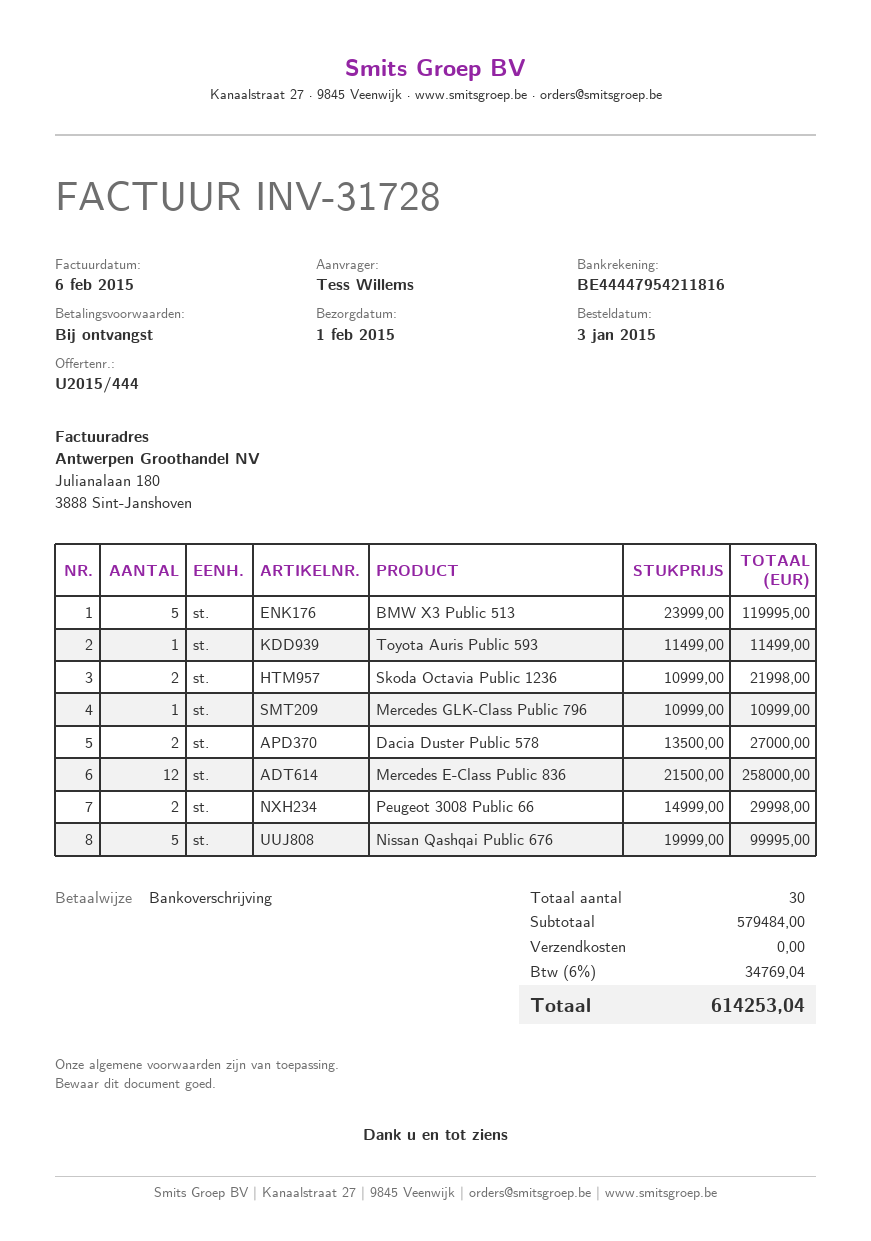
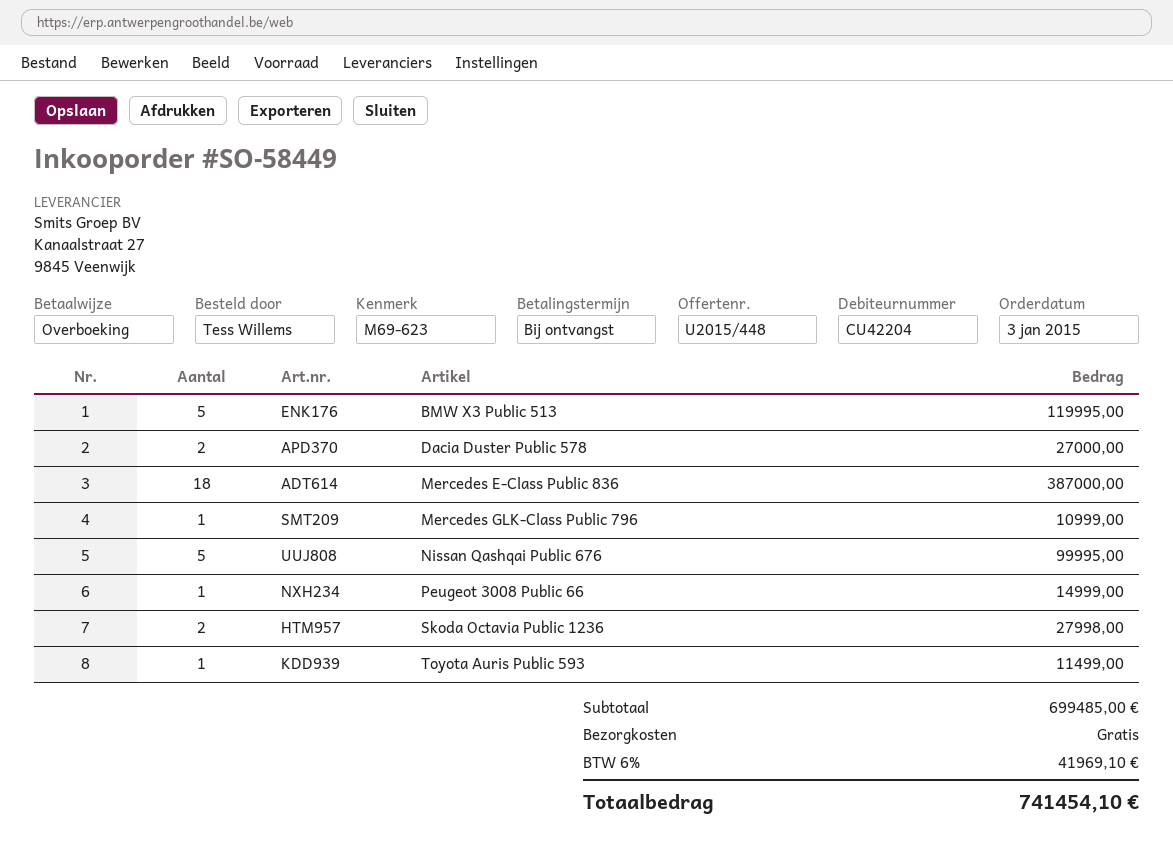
quote number: U2015/444 -> U2015/448
Skoda Octavia Public 1236: 2 for 21998.00 -> 2 for 27998.00
Mercedes E-Class Public 836: 12 for 258000.00 -> 18 for 387000.00
Peugeot 3008 Public 66: 2 for 29998.00 -> 1 for 14999.00
subtotal: 579484.00 -> 699485.00
tax: 6% = 34769.04 -> 6% = 41969.10
total: 614253.04 -> 741454.10

